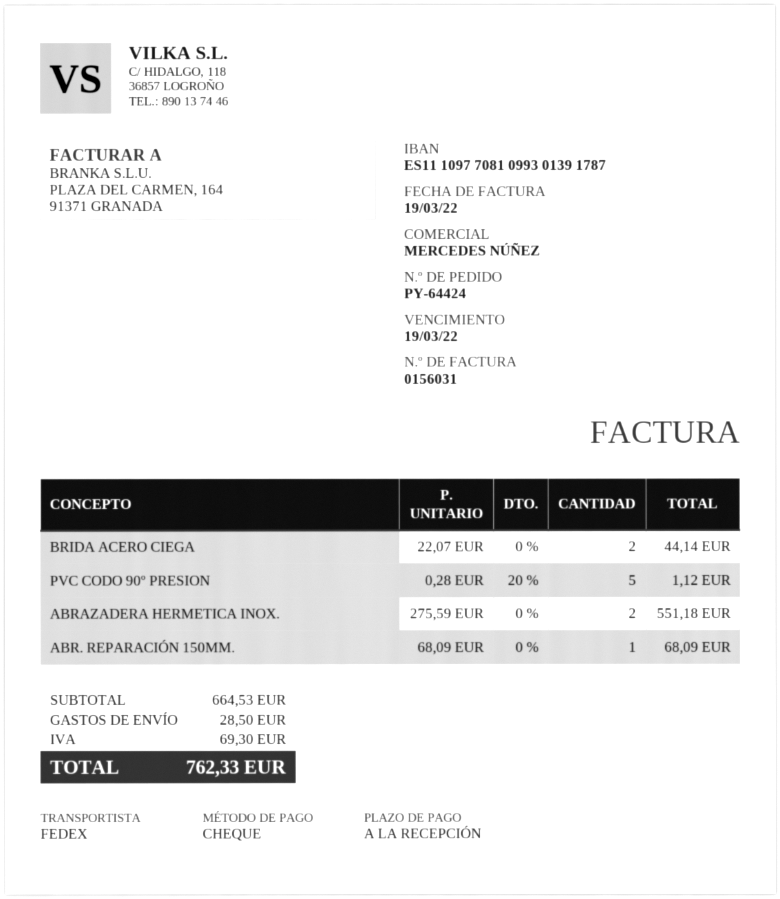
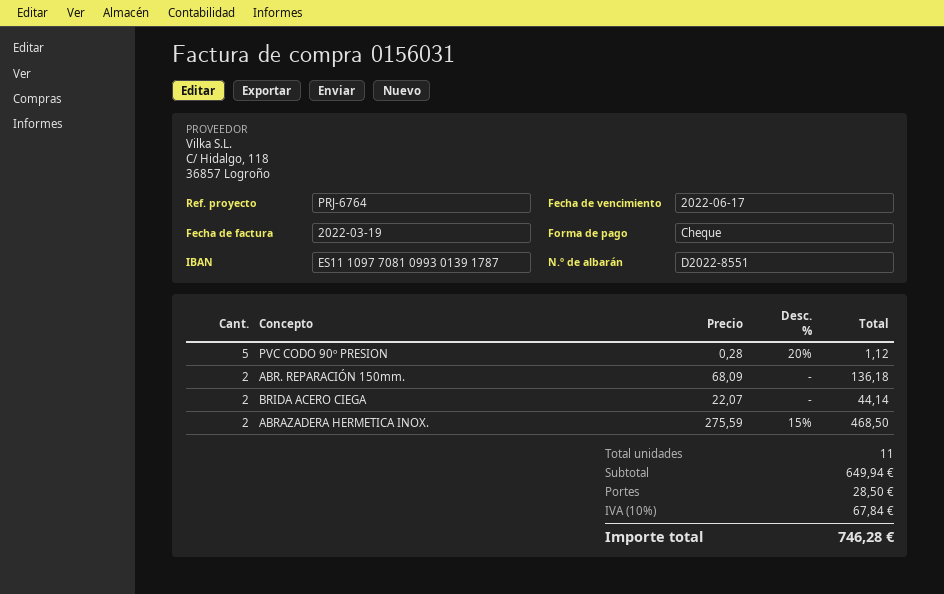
due date: 2022-03-19 -> 2022-06-17
ABRAZADERA HERMETICA INOX.: 2 x 275.59 = 551.18 -> 2 x 275.59 - 15% = 468.50
ABR. REPARACIÓN 150MM.: 1 x 68.09 = 68.09 -> 2 x 68.09 = 136.18
subtotal: 664.53 -> 649.94
tax: 69.30 -> 67.84
total: 762.33 -> 746.28

